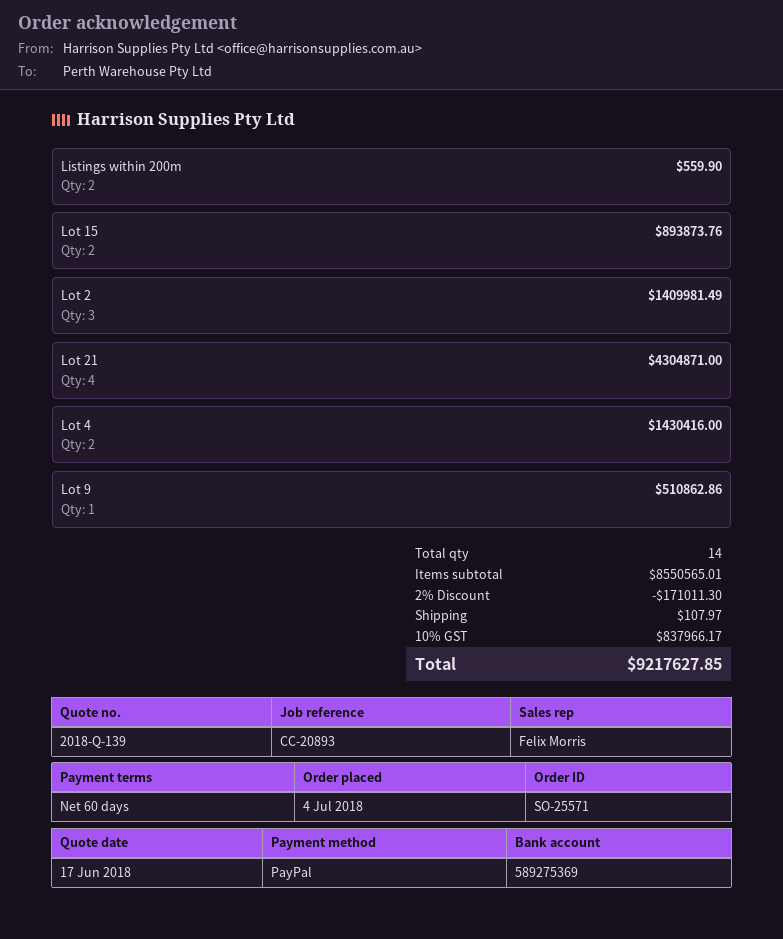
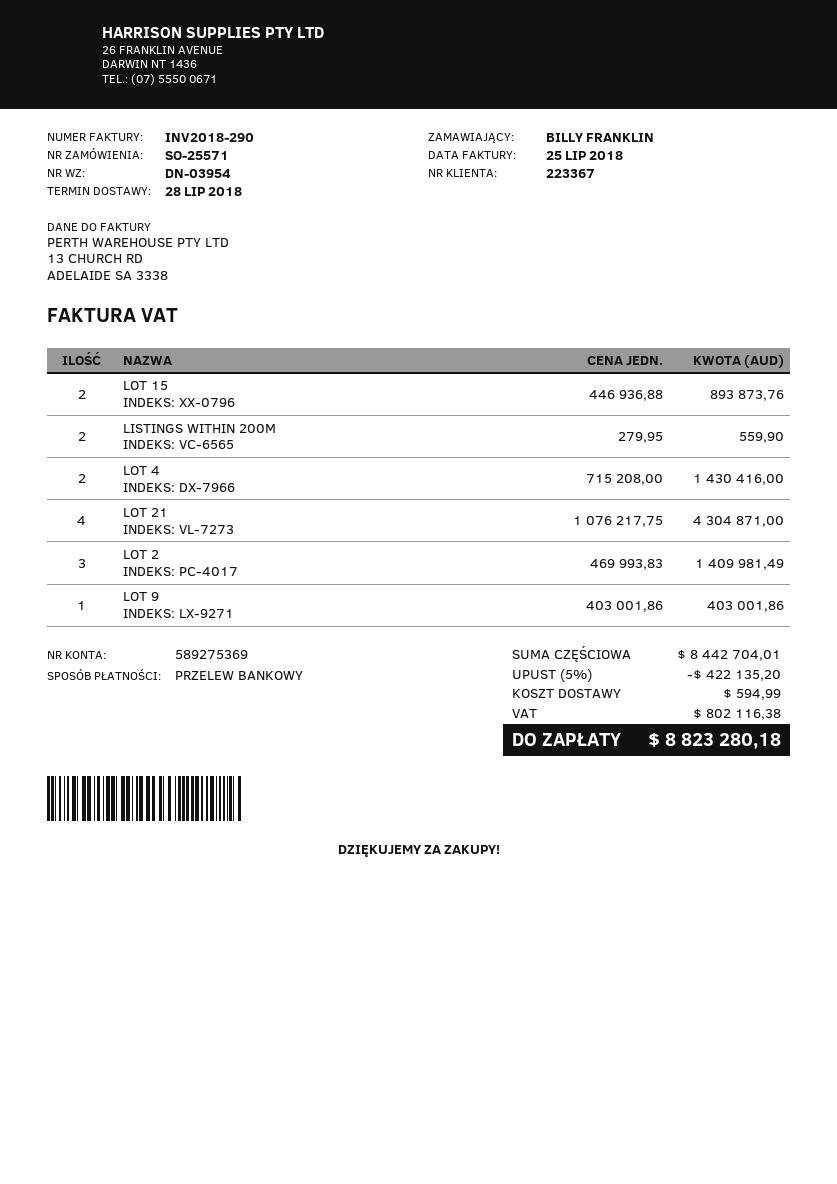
payment method: PayPal -> bank transfer
Lot 9: 1 for 510862.86 -> 1 for 403001.86
subtotal: 8550565.01 -> 8442704.01
discount: 2% = 171011.30 -> 5% = 422135.20
shipping: 107.97 -> 594.99
tax: 837966.17 -> 802116.38
total: 9217627.85 -> 8823280.18

